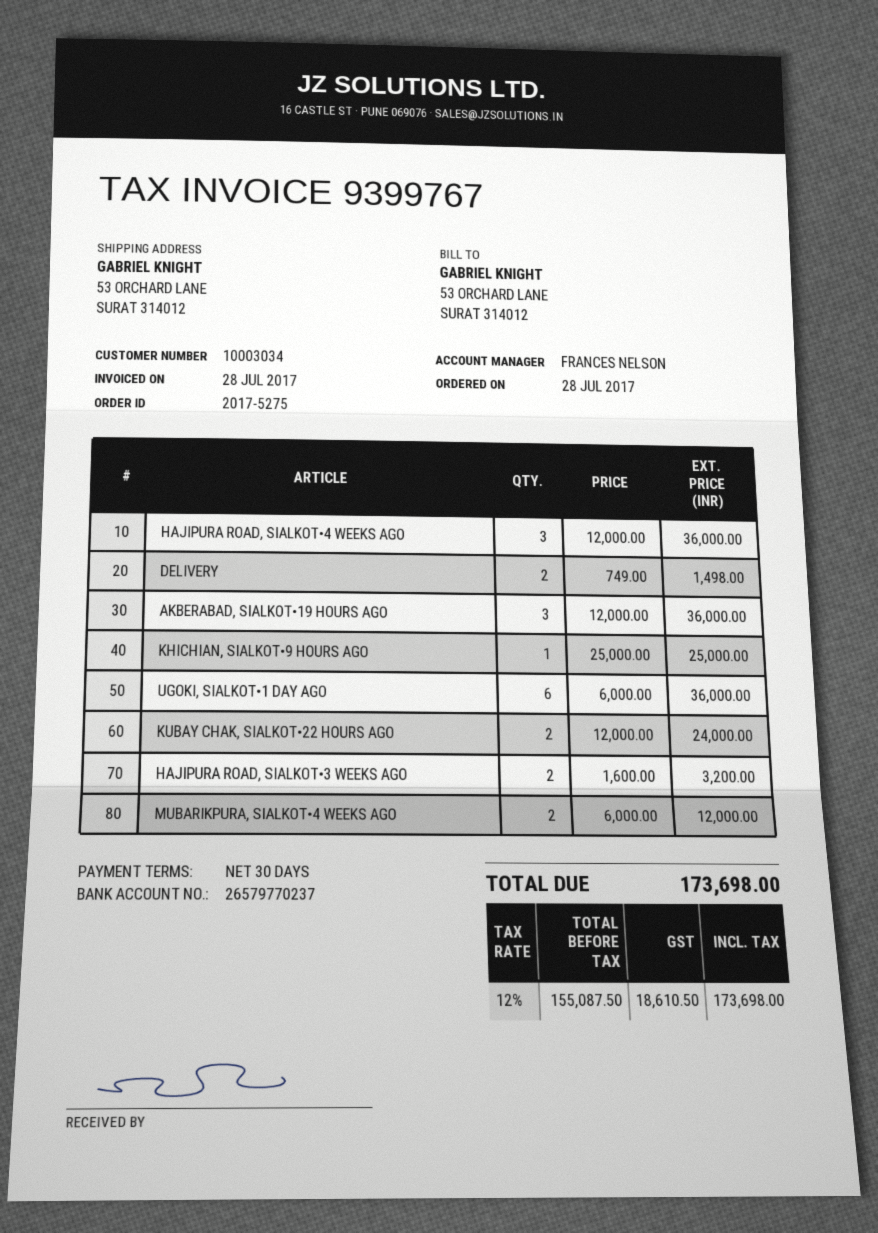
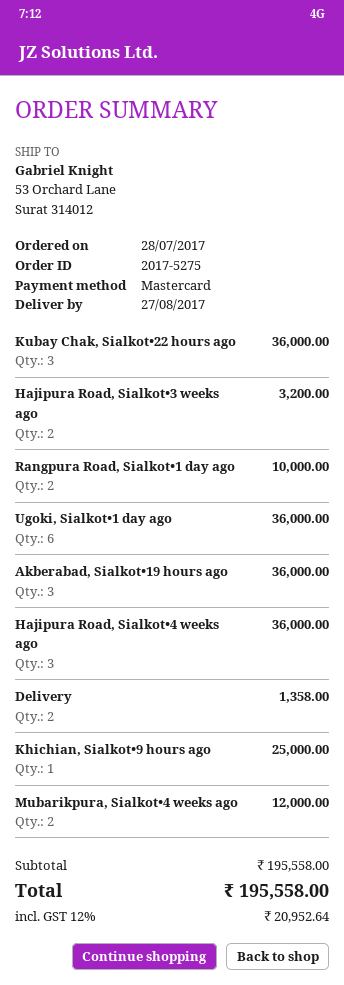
DELIVERY: 2 for 1498.00 -> 2 for 1358.00
KUBAY CHAK, SIALKOT•22 HOURS AGO: 2 for 24000.00 -> 3 for 36000.00
Rangpura Road, Sialkot•1 day ago: none -> 2 for 10000.00
tax: 12% = 18610.50 -> 12% = 20952.64
total: 173698.00 -> 195558.00

